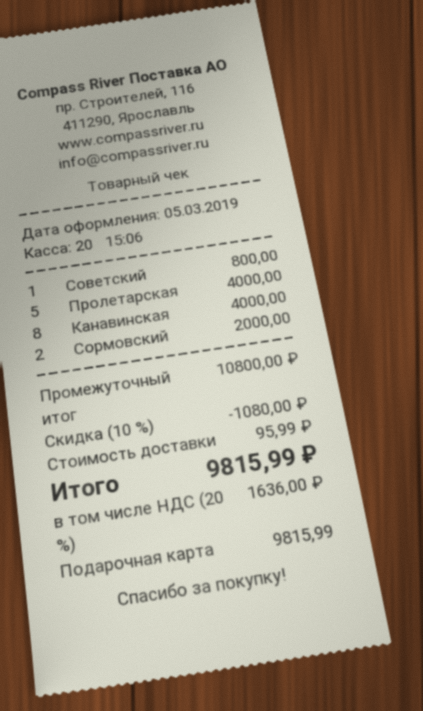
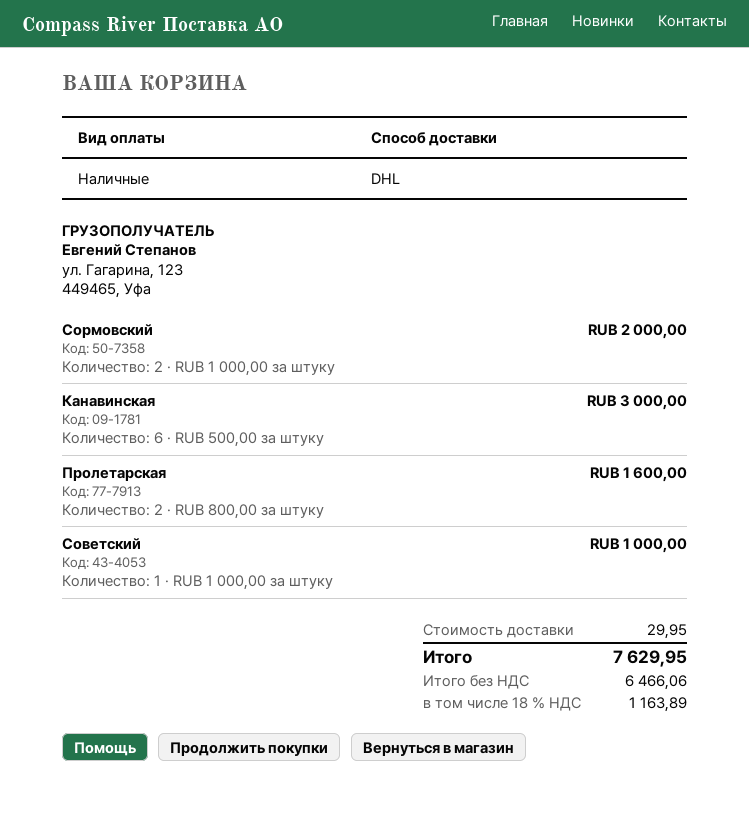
payment method: gift card -> cash
Советский: 1 for 800.00 -> 1 for 1000.00
Пролетарская: 5 for 4000.00 -> 2 for 1600.00
Канавинская: 8 for 4000.00 -> 6 for 3000.00
discount: 10% = 1080.00 -> none
shipping: 95.99 -> 29.95
tax: 20% = 1636.00 -> 18% = 1163.89
total: 9815.99 -> 7629.95

